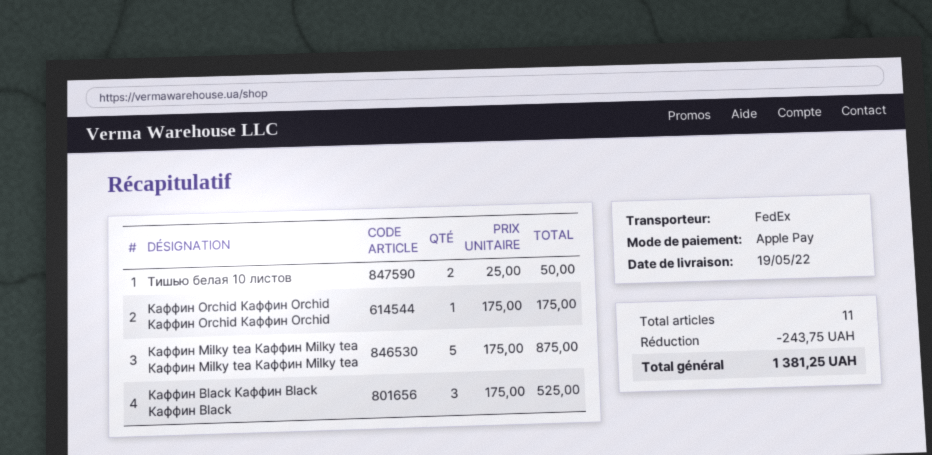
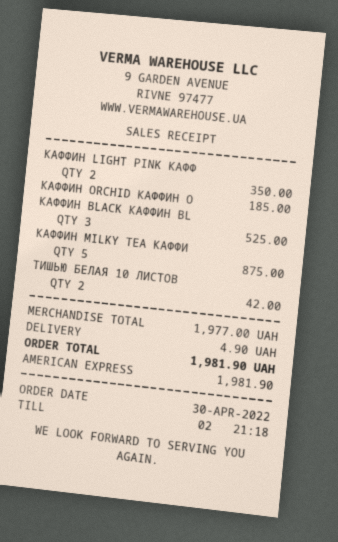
payment method: Apple Pay -> American Express
Тишью белая 10 листов: 2 for 50.00 -> 2 for 42.00
Каффин Orchid Каффин Orchid Каффин Orchid Каффин Orchid: 1 for 175.00 -> 1 for 185.00
КАФФИН LIGHT PINK КАФФ: none -> 2 for 350.00
discount: 243.75 -> none
shipping: none -> 4.90
total: 1381.25 -> 1981.90

